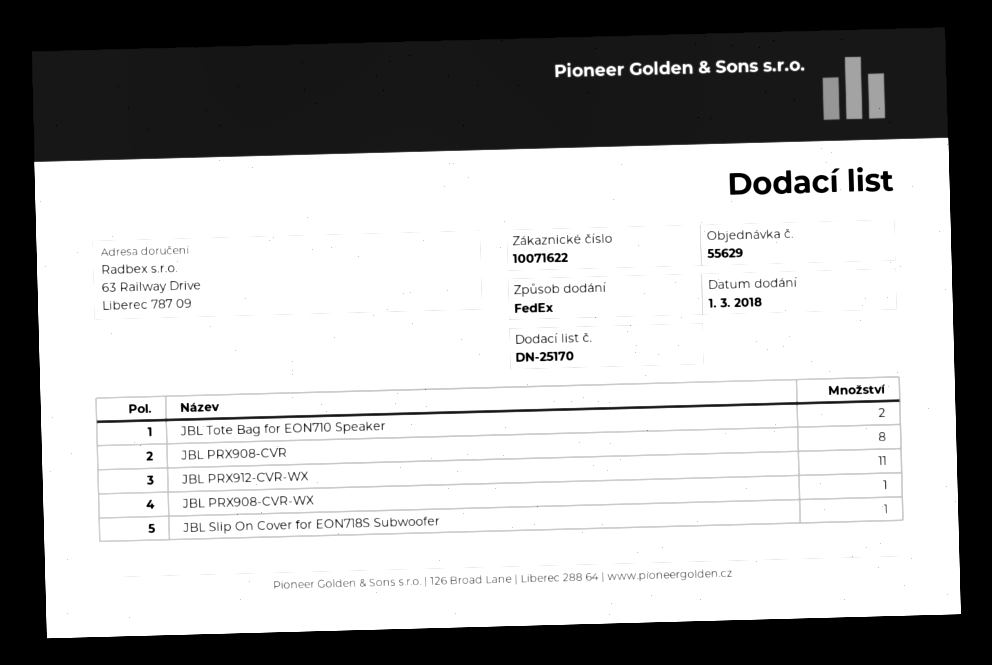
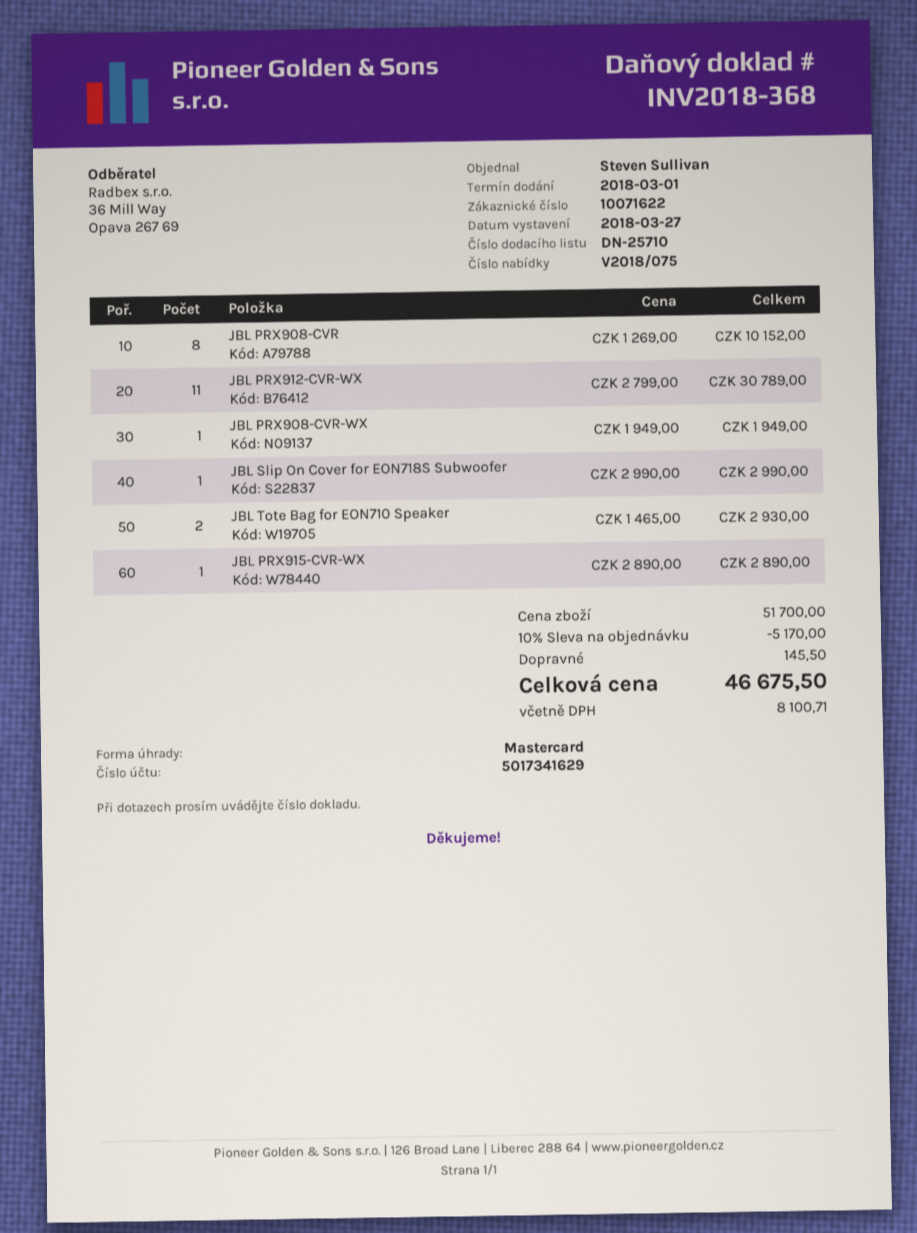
delivery note number: DN-25170 -> DN-25710
JBL PRX915-CVR-WX: none -> 1

